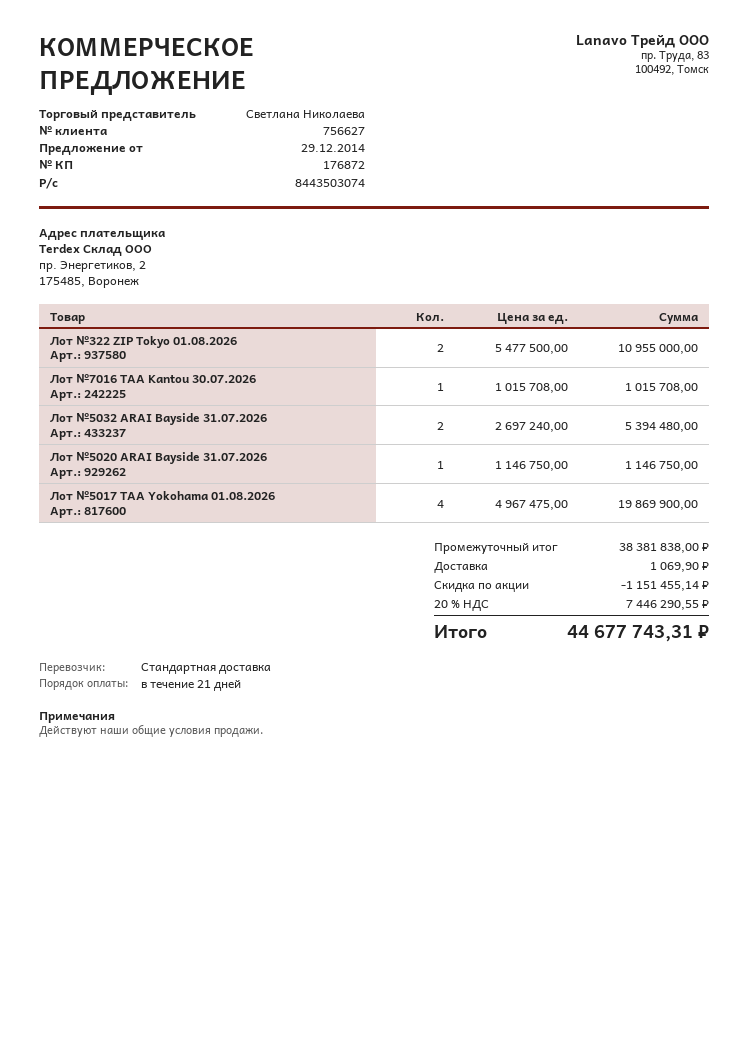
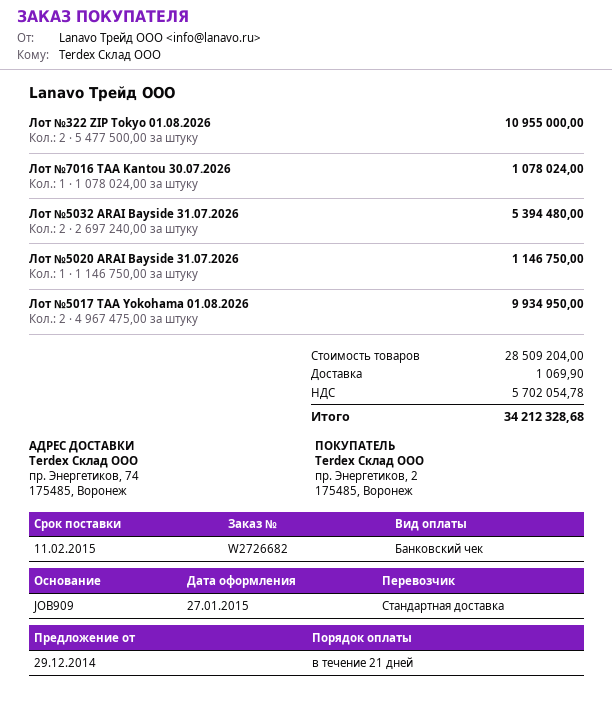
Лот №7016 TAA Kantou 30.07.2026: 1 x 1015708.00 = 1015708.00 -> 1 x 1078024.00 = 1078024.00
Лот №5017 TAA Yokohama 01.08.2026: 4 x 4967475.00 = 19869900.00 -> 2 x 4967475.00 = 9934950.00
subtotal: 38381838.00 -> 28509204.00
discount: 1151455.14 -> none
tax: 7446290.55 -> 5702054.78
total: 44677743.31 -> 34212328.68

